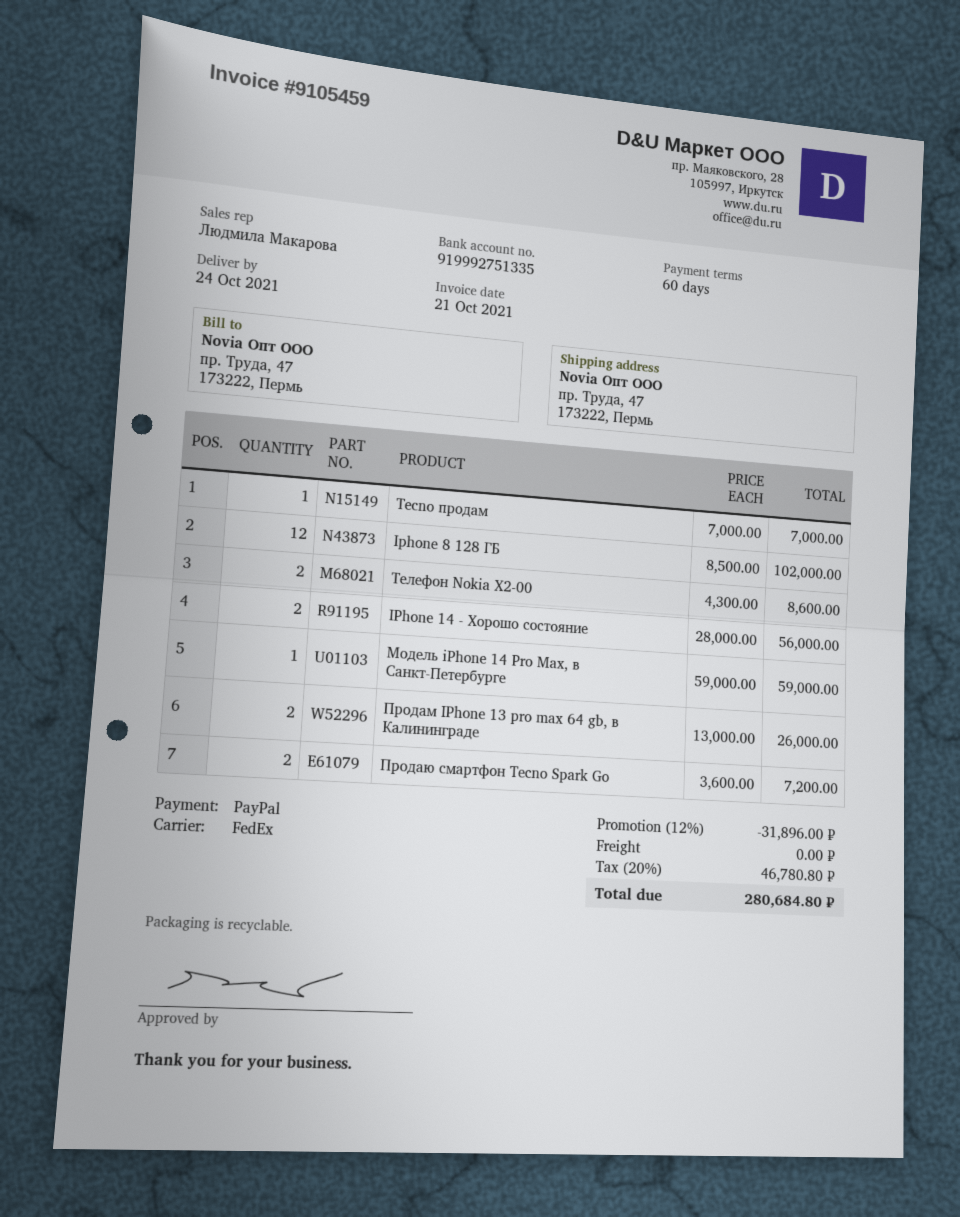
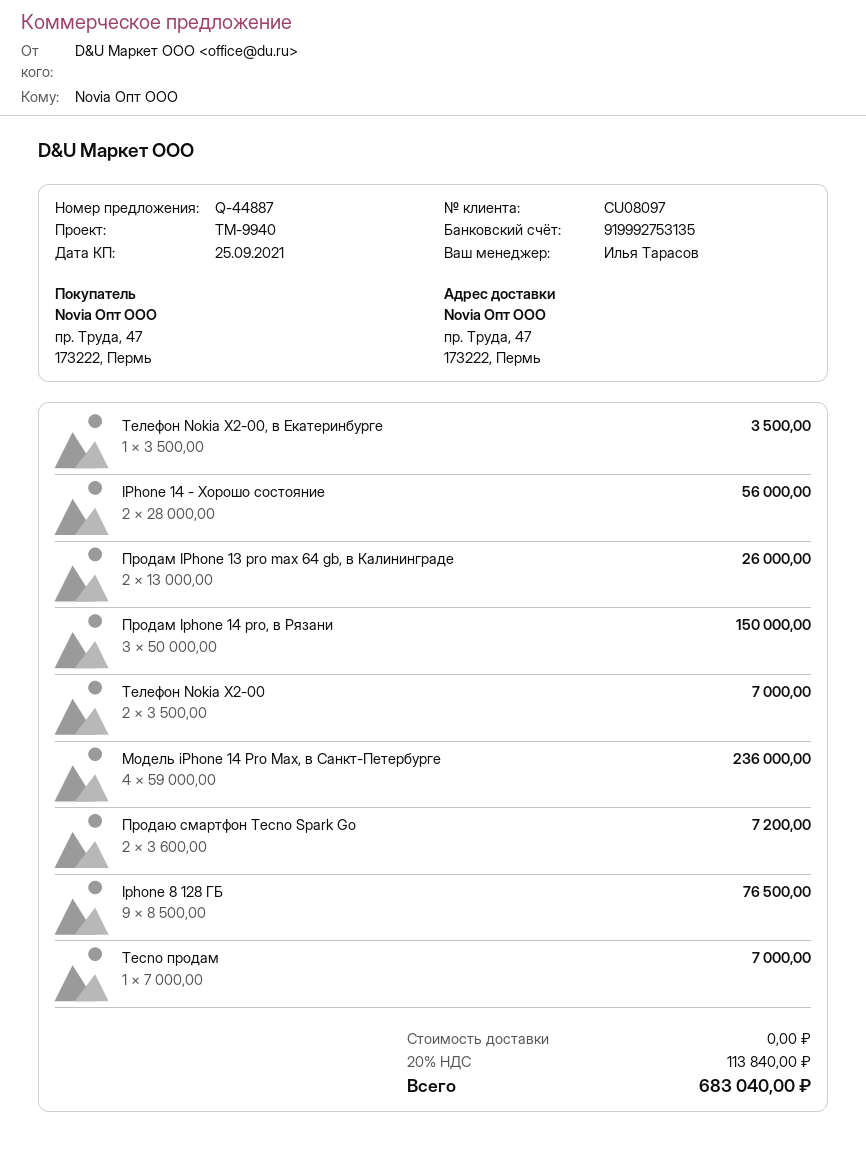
sales rep: Людмила Макарова -> Илья Тарасов
bank account: 919992751335 -> 919992753135
Iphone 8 128 ГБ: 12 x 8500.00 = 102000.00 -> 9 x 8500.00 = 76500.00
Телефон Nokia X2-00: 2 x 4300.00 = 8600.00 -> 2 x 3500.00 = 7000.00
Модель iPhone 14 Pro Max, в Санкт-Петербурге: 1 x 59000.00 = 59000.00 -> 4 x 59000.00 = 236000.00
Телефон Nokia X2-00, в Екатеринбурге: none -> 1 x 3500.00 = 3500.00
Продам Iphone 14 pro, в Рязани: none -> 3 x 50000.00 = 150000.00
discount: 12% = 31896.00 -> none
tax: 20% = 46780.80 -> 20% = 113840.00
total: 280684.80 -> 683040.00

